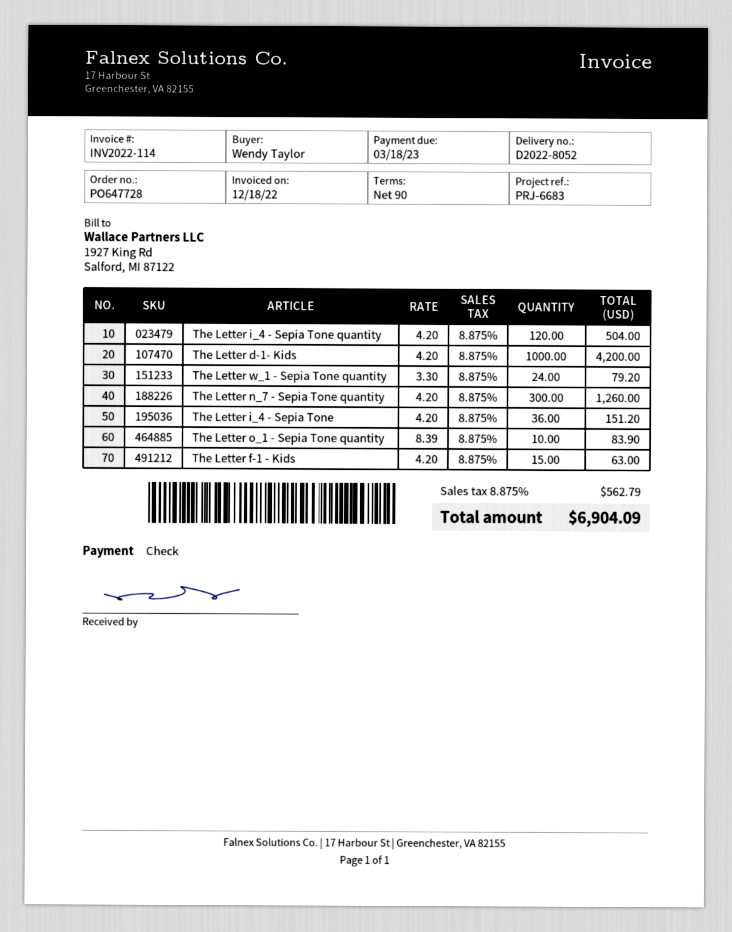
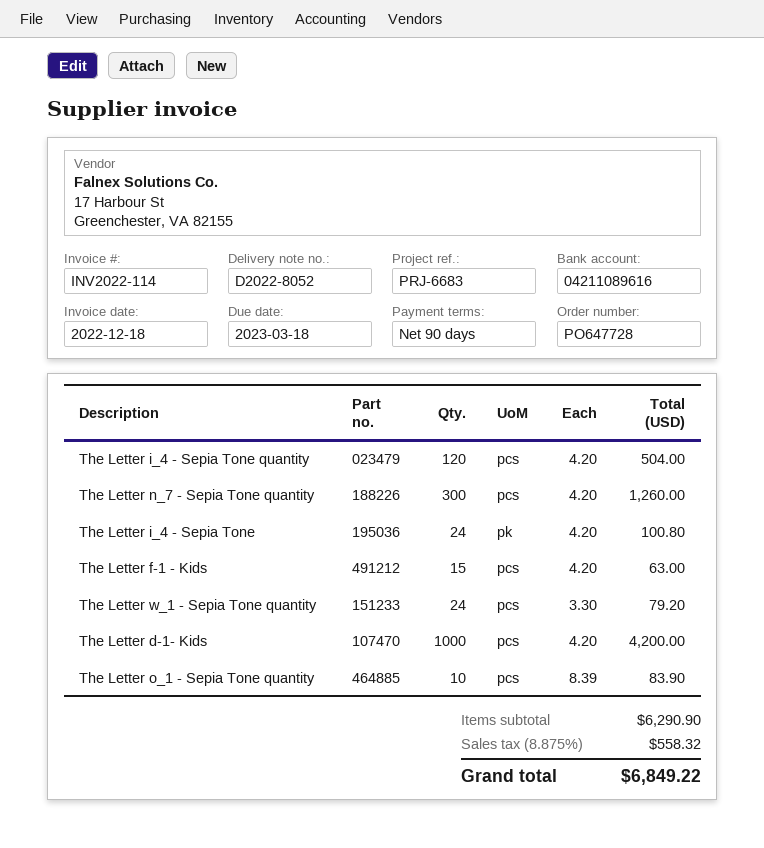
The Letter i_4 - Sepia Tone: 36 x 4.20 = 151.20 -> 24 x 4.20 = 100.80
tax: 8.875% = 562.79 -> 8.875% = 558.32
total: 6904.09 -> 6849.22

